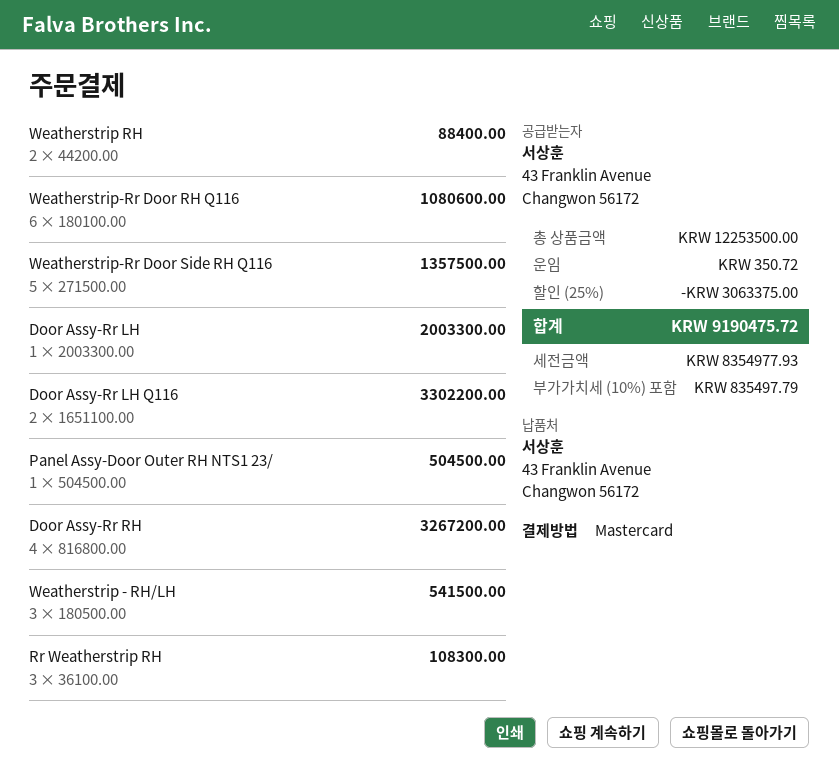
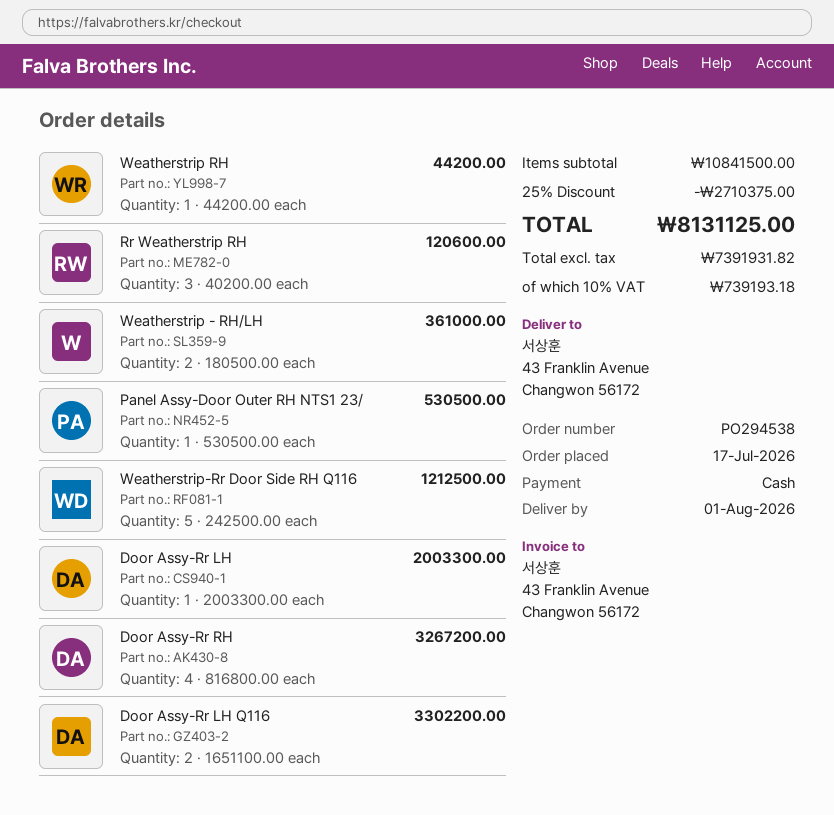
payment method: Mastercard -> cash
Weatherstrip RH: 2 x 44200.00 = 88400.00 -> 1 x 44200.00 = 44200.00
Weatherstrip-Rr Door RH Q116: 6 x 180100.00 = 1080600.00 -> none
Weatherstrip-Rr Door Side RH Q116: 5 x 271500.00 = 1357500.00 -> 5 x 242500.00 = 1212500.00
Panel Assy-Door Outer RH NTS1 23/: 1 x 504500.00 = 504500.00 -> 1 x 530500.00 = 530500.00
Weatherstrip - RH/LH: 3 x 180500.00 = 541500.00 -> 2 x 180500.00 = 361000.00
Rr Weatherstrip RH: 3 x 36100.00 = 108300.00 -> 3 x 40200.00 = 120600.00
subtotal: 12253500.00 -> 10841500.00
discount: 25% = 3063375.00 -> 25% = 2710375.00
shipping: 350.72 -> none
net: 8354977.93 -> 7391931.82
tax: 10% = 835497.79 -> 10% = 739193.18
total: 9190475.72 -> 8131125.00

